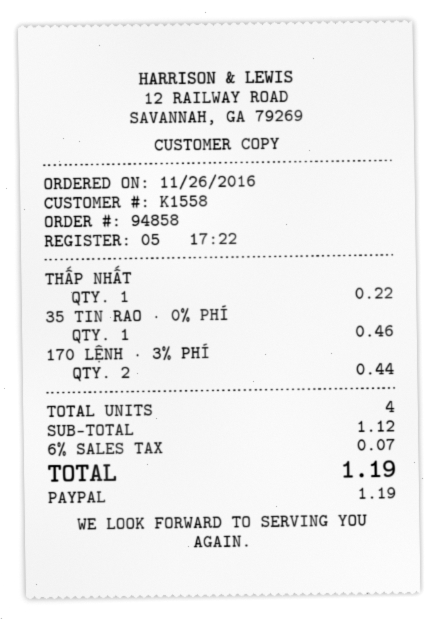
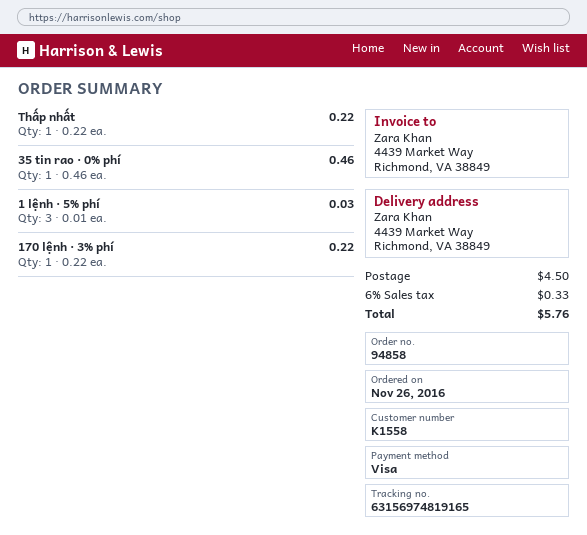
payment method: PayPal -> Visa
170 LỆNH · 3% PHÍ: 2 for 0.44 -> 1 for 0.22
1 lệnh · 5% phí: none -> 3 for 0.03
shipping: none -> 4.50
tax: 6% = 0.07 -> 6% = 0.33
total: 1.19 -> 5.76

